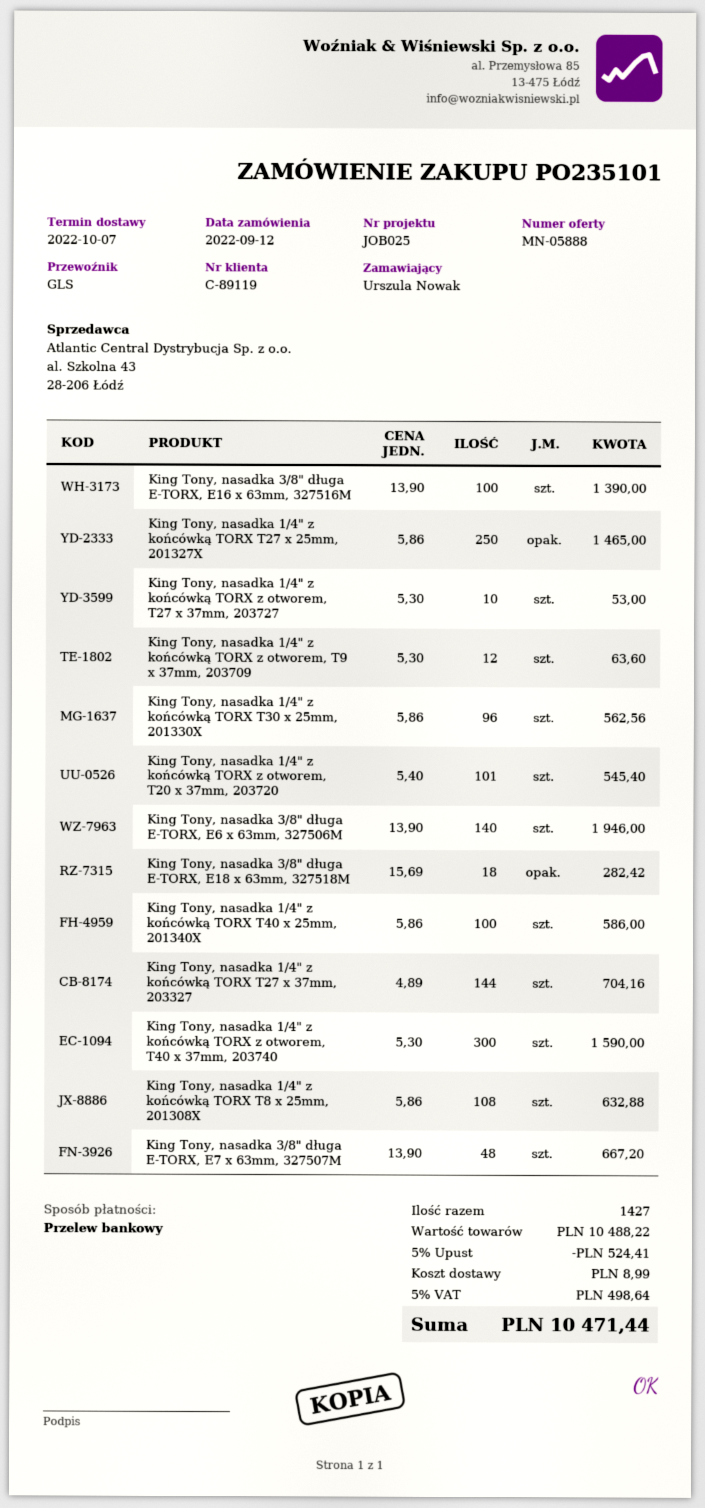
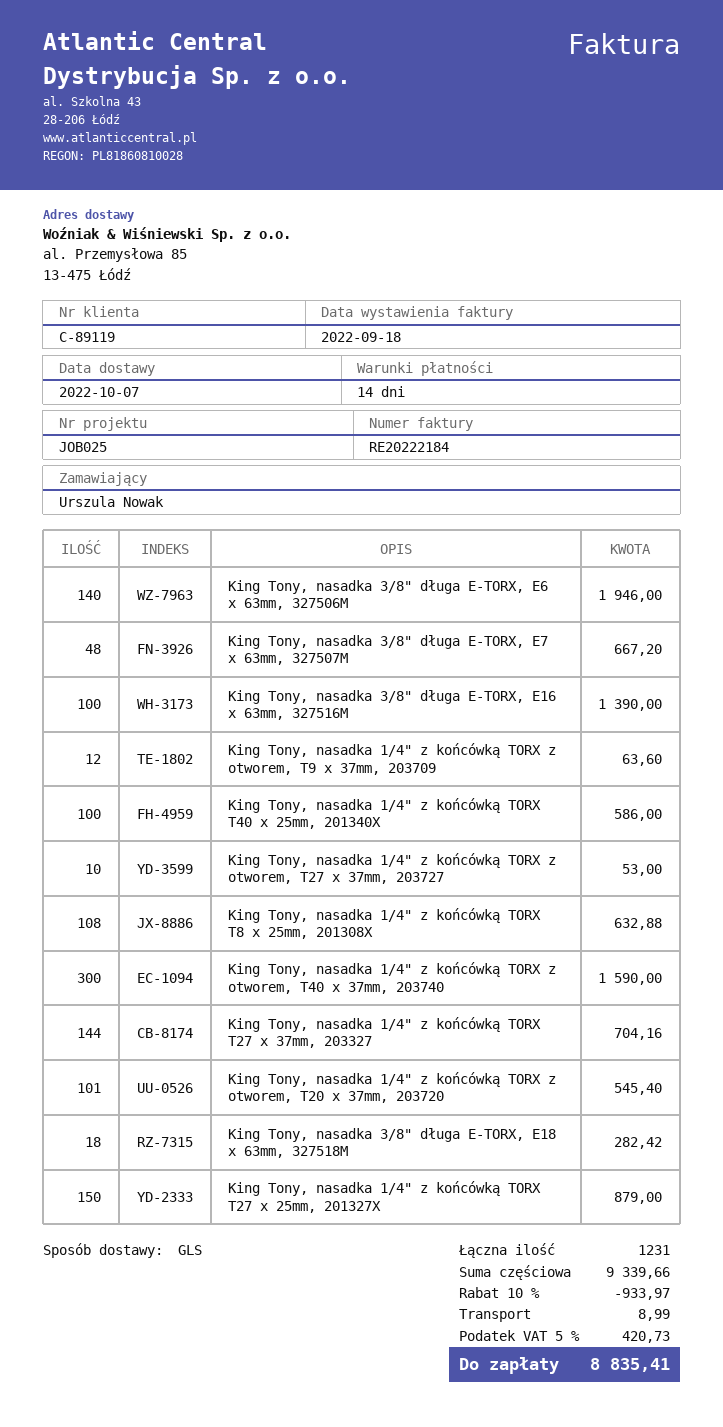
King Tony, nasadka 1/4" z końcówką TORX T27 x 25mm, 201327X: 250 for 1465.00 -> 150 for 879.00
King Tony, nasadka 1/4" z końcówką TORX T30 x 25mm, 201330X: 96 for 562.56 -> none
total quantity: 1427 -> 1231
subtotal: 10488.22 -> 9339.66
discount: 5% = 524.41 -> 10% = 933.97
tax: 5% = 498.64 -> 5% = 420.73
total: 10471.44 -> 8835.41

